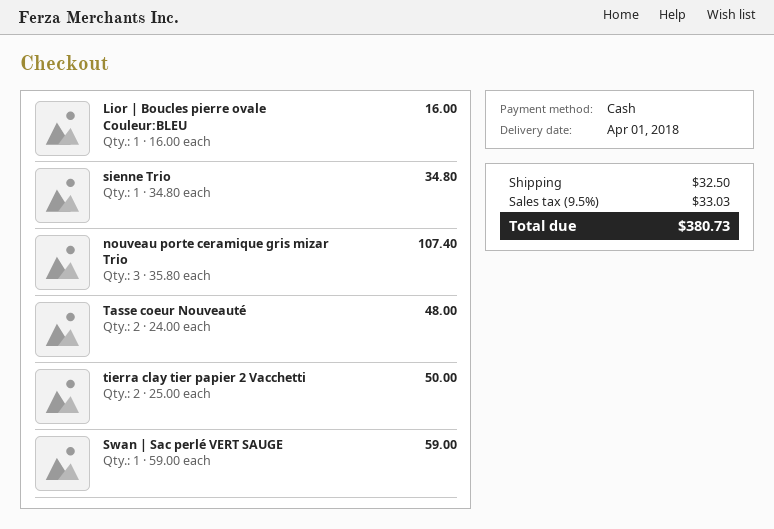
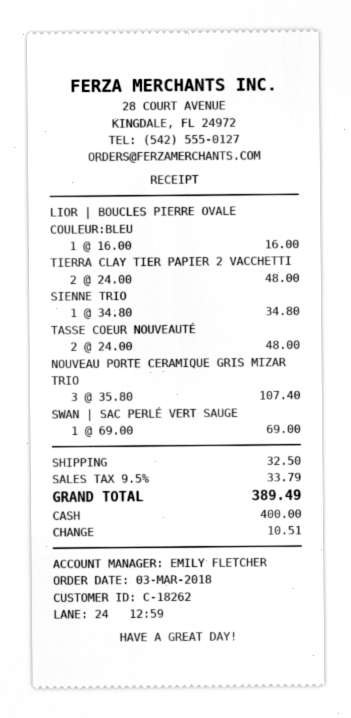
tierra clay tier papier 2 Vacchetti: 2 x 25.00 = 50.00 -> 2 x 24.00 = 48.00
Swan | Sac perlé VERT SAUGE: 1 x 59.00 = 59.00 -> 1 x 69.00 = 69.00
tax: 9.5% = 33.03 -> 9.5% = 33.79
total: 380.73 -> 389.49

